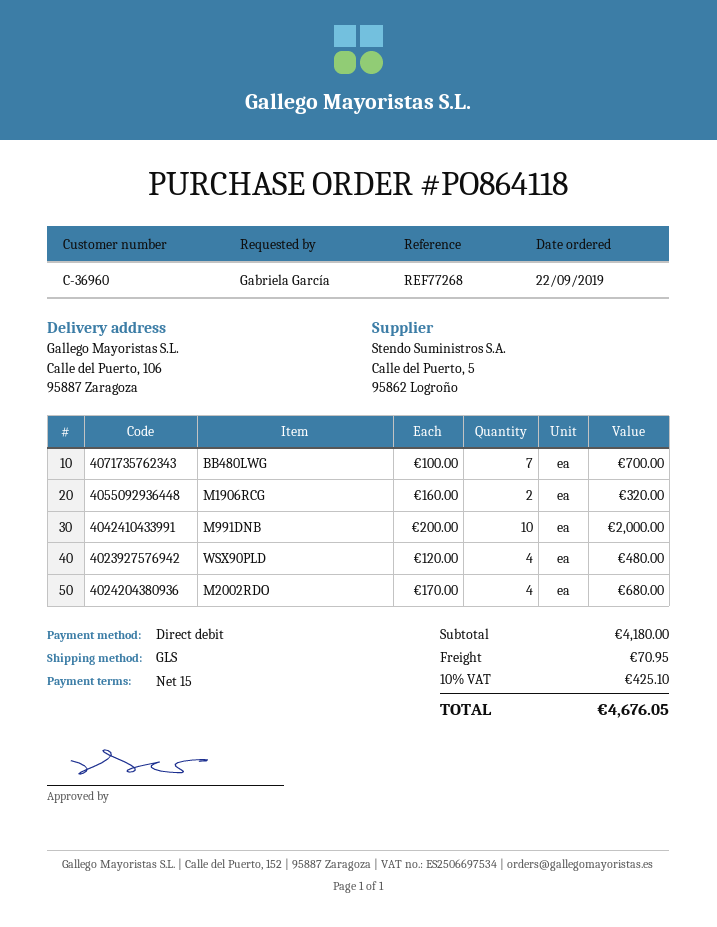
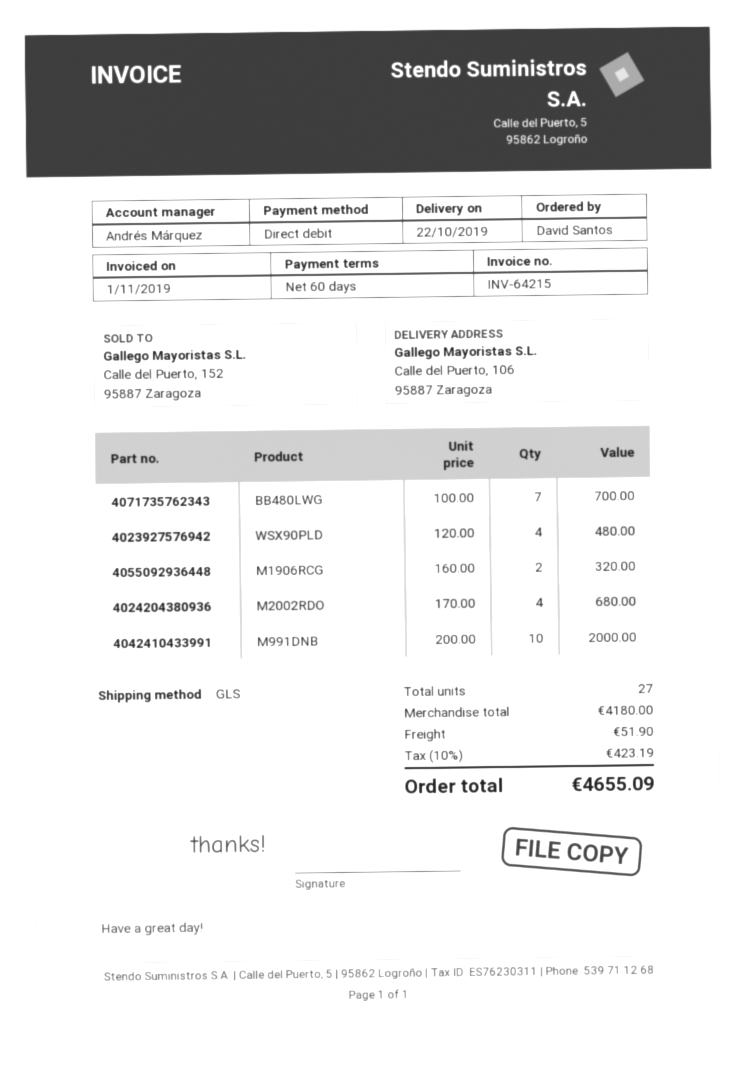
payment terms: 15 days -> 60 days
ordered by: Gabriela García -> David Santos
shipping: 70.95 -> 51.90
tax: 10% = 425.10 -> 10% = 423.19
total: 4676.05 -> 4655.09

